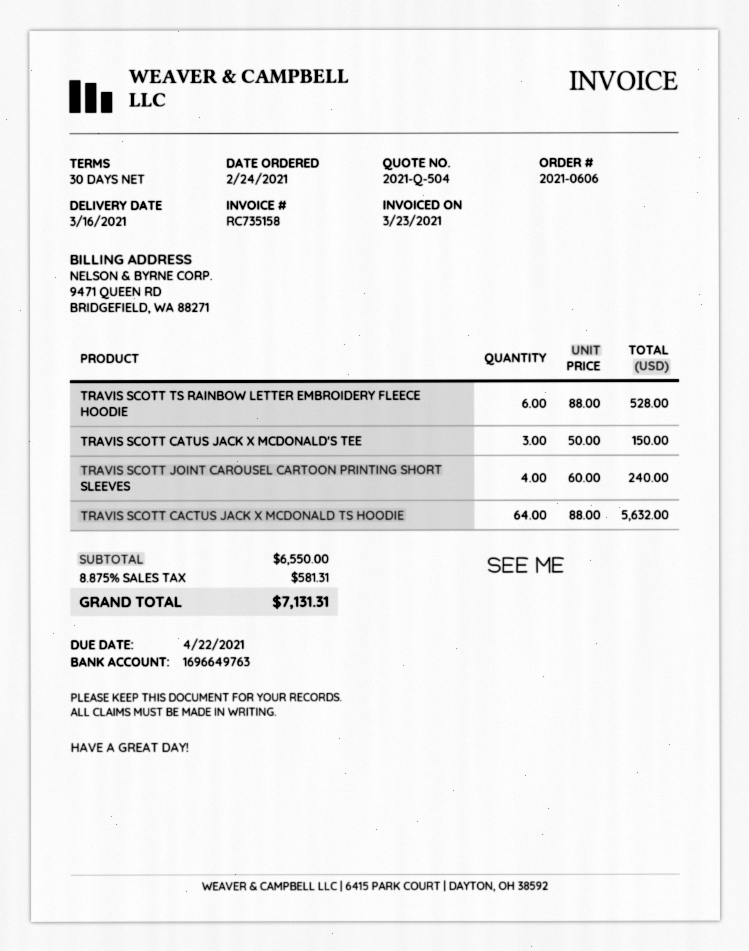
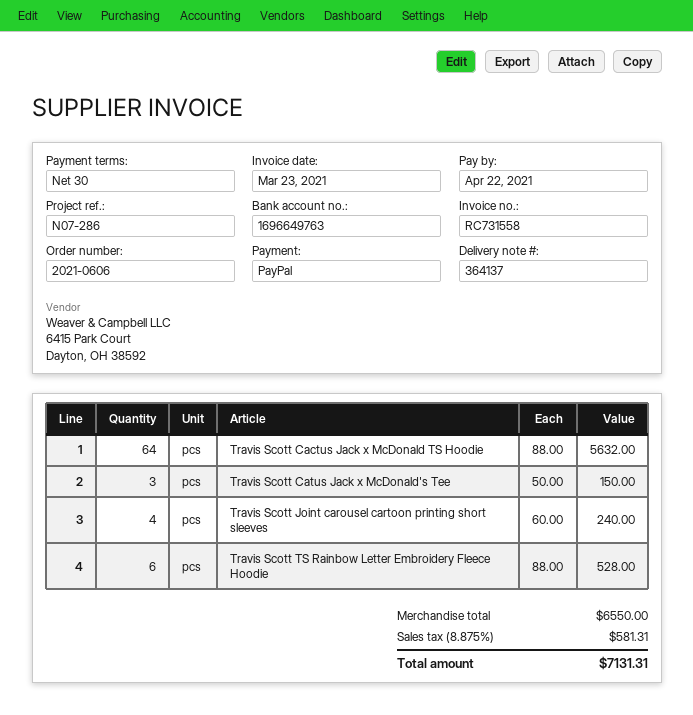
invoice number: RC735158 -> RC731558

